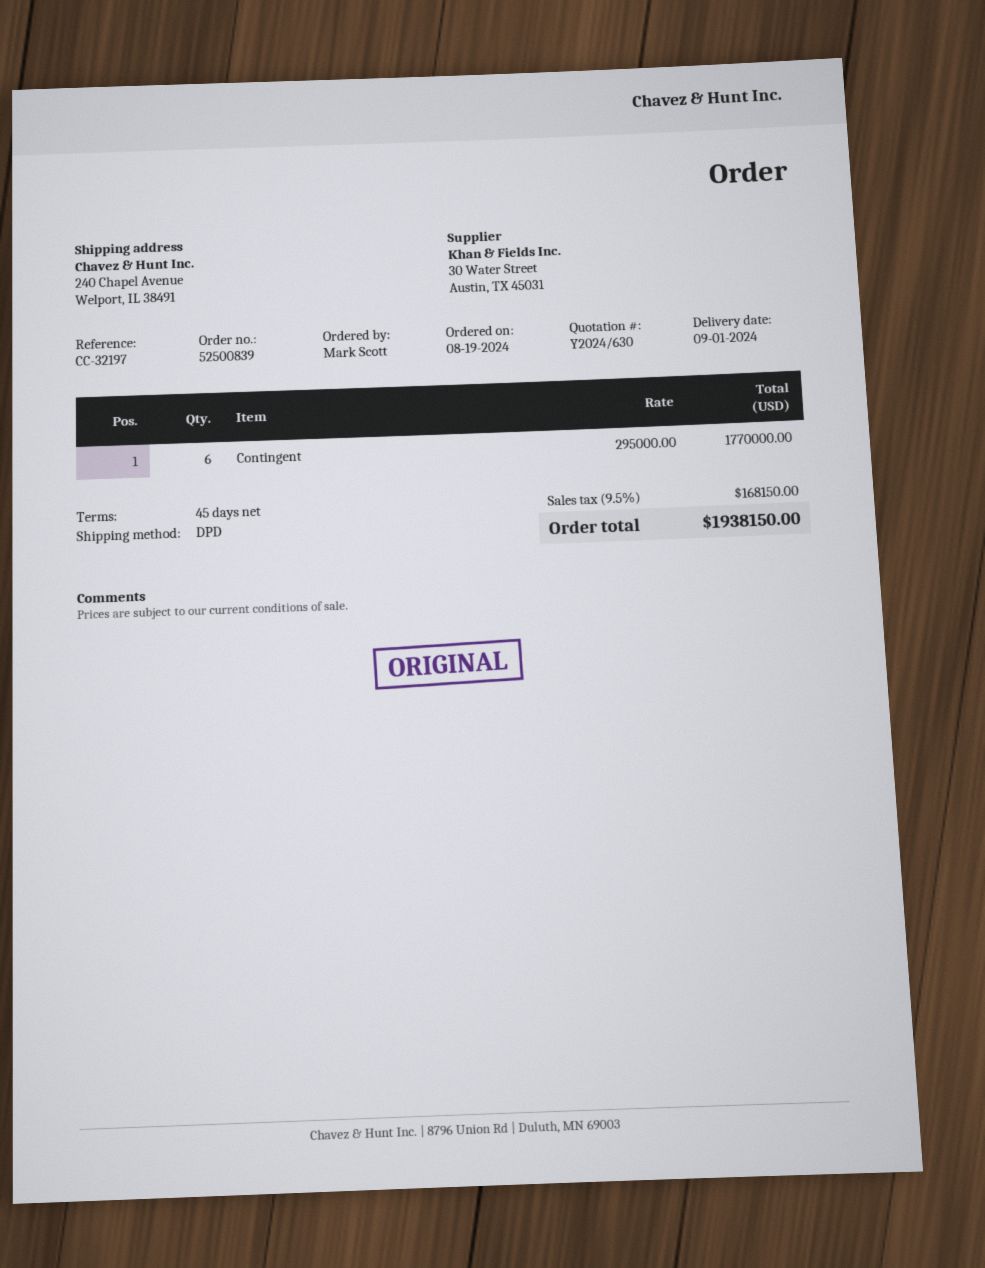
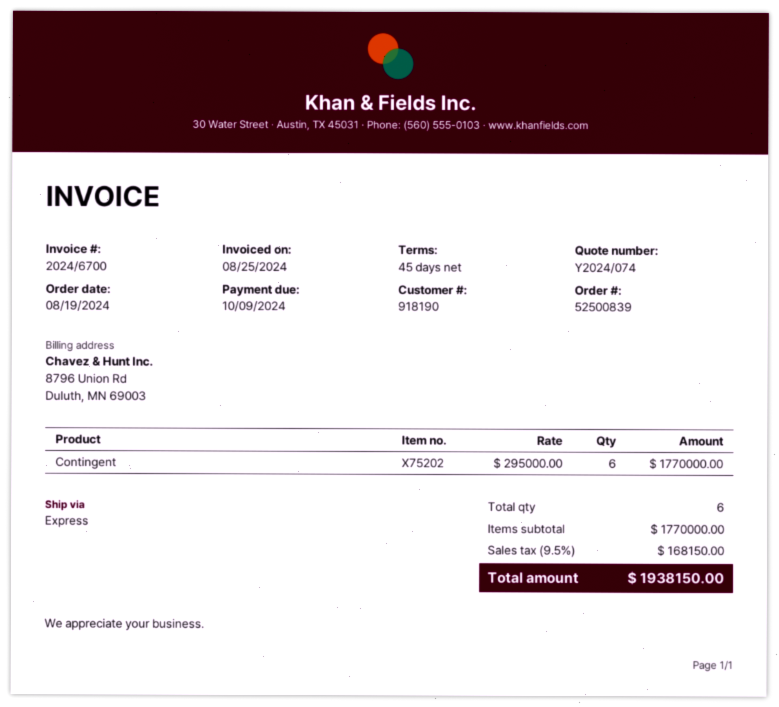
quote number: Y2024/630 -> Y2024/074
shipping method: DPD -> express

